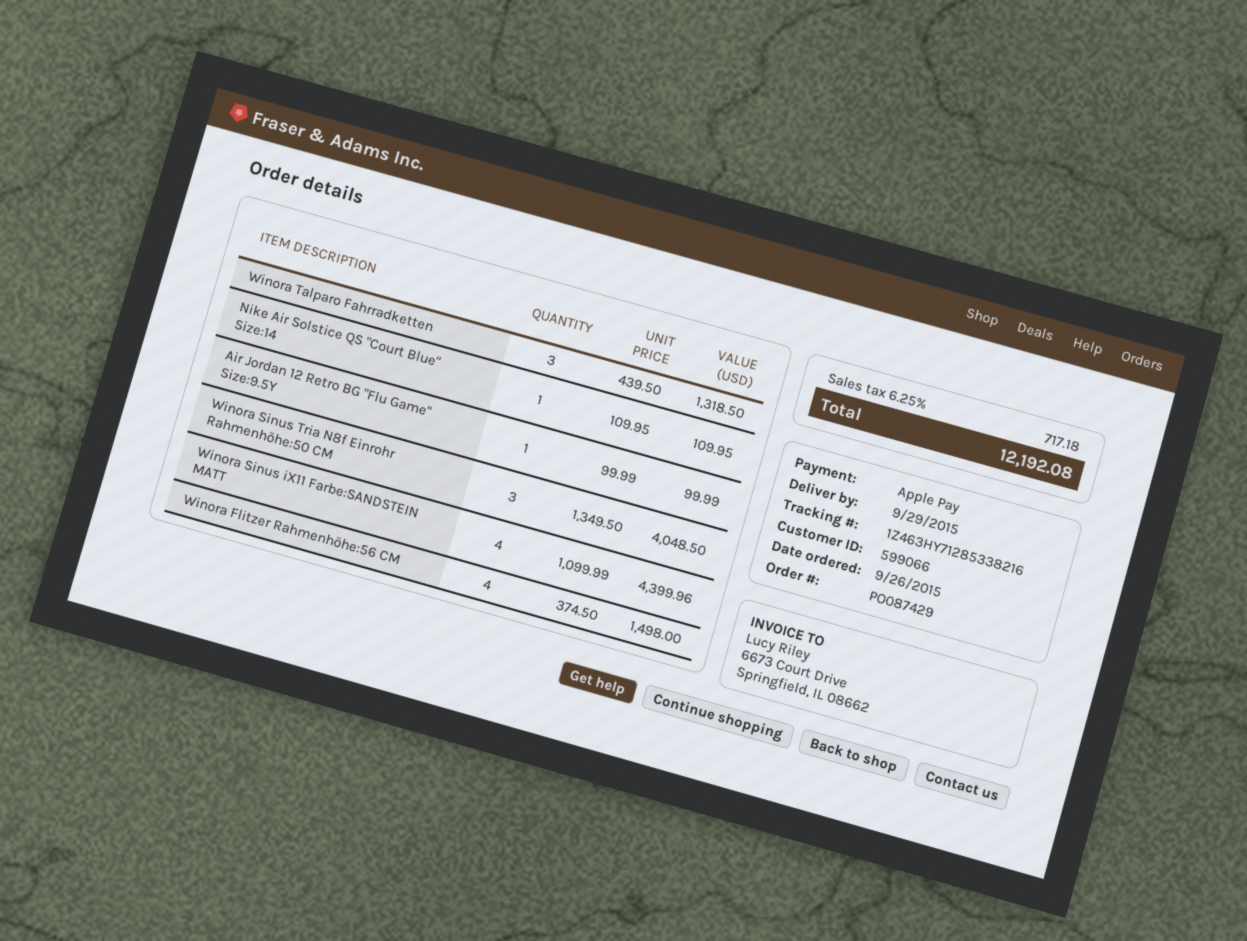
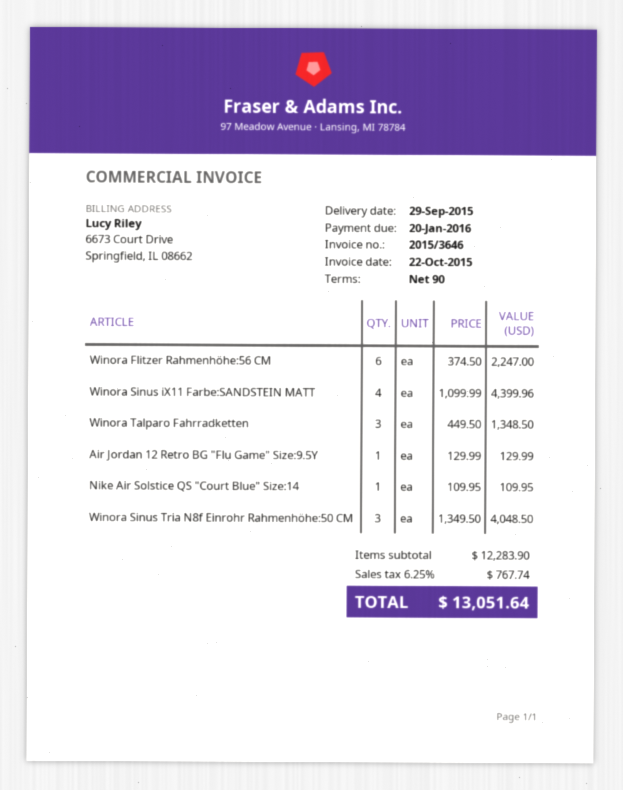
Winora Talparo Fahrradketten: 3 x 439.50 = 1318.50 -> 3 x 449.50 = 1348.50
Air Jordan 12 Retro BG "Flu Game" Size:9.5Y: 1 x 99.99 = 99.99 -> 1 x 129.99 = 129.99
Winora Flitzer Rahmenhöhe:56 CM: 4 x 374.50 = 1498.00 -> 6 x 374.50 = 2247.00
tax: 6.25% = 717.18 -> 6.25% = 767.74
total: 12192.08 -> 13051.64

